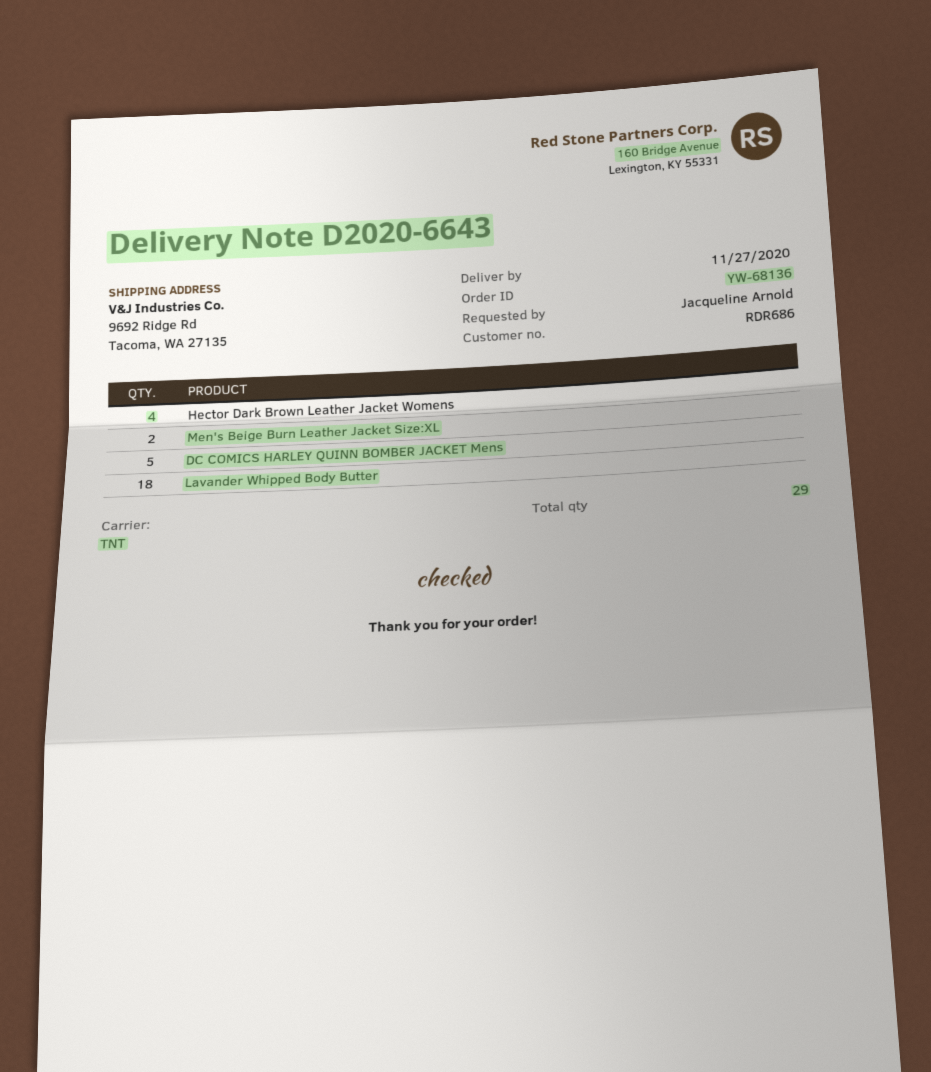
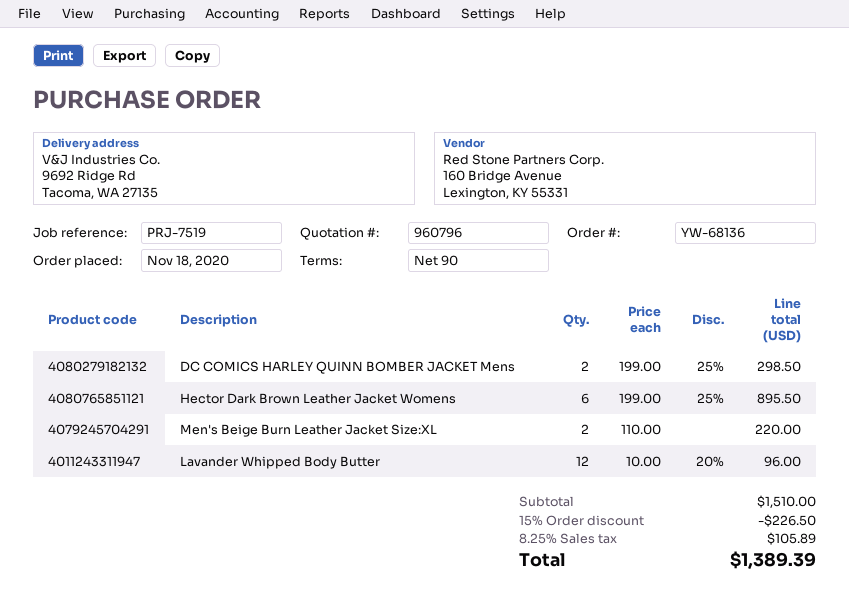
Hector Dark Brown Leather Jacket Womens: 4 -> 6
DC COMICS HARLEY QUINN BOMBER JACKET Mens: 5 -> 2
Lavander Whipped Body Butter: 18 -> 12

